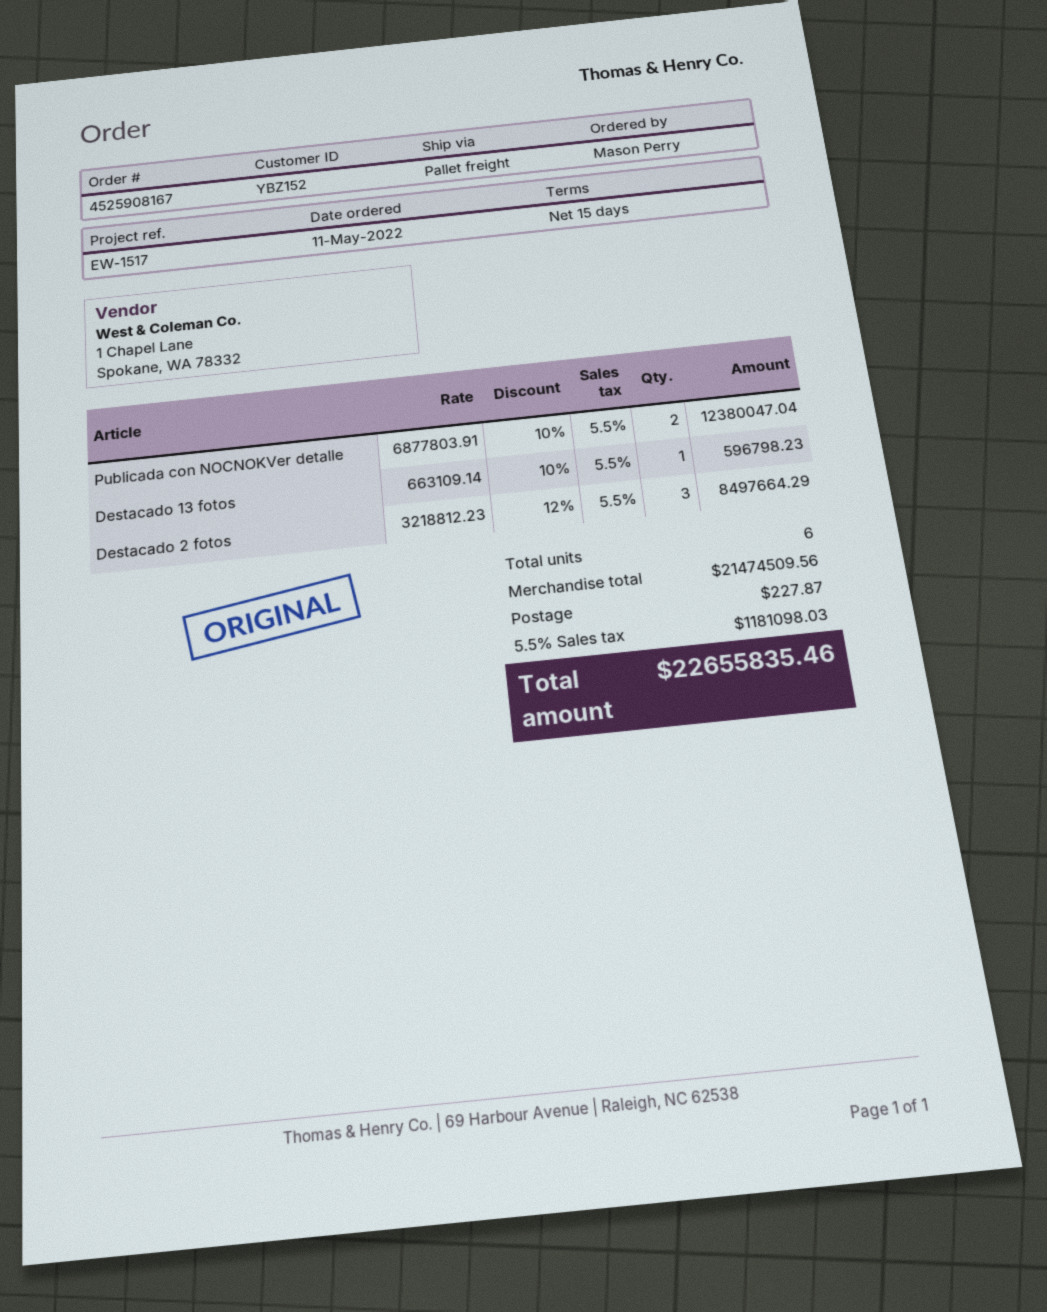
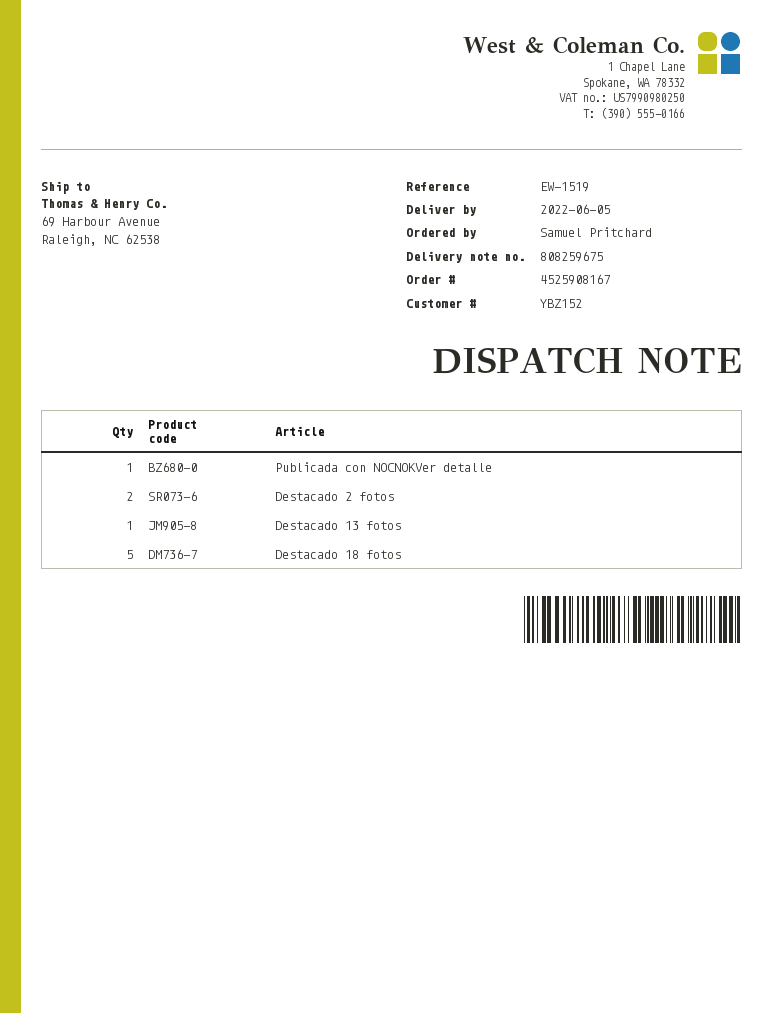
reference: EW-1517 -> EW-1519
ordered by: Mason Perry -> Samuel Pritchard
Publicada con NOCNOKVer detalle: 2 -> 1
Destacado 2 fotos: 3 -> 2
Destacado 18 fotos: none -> 5

